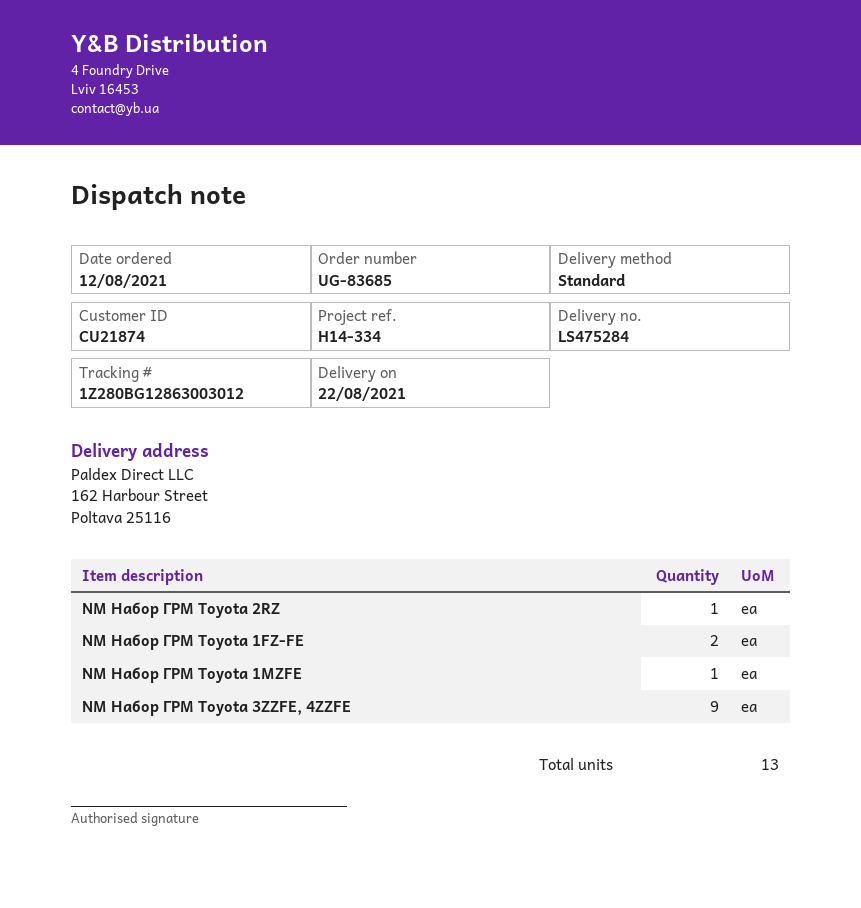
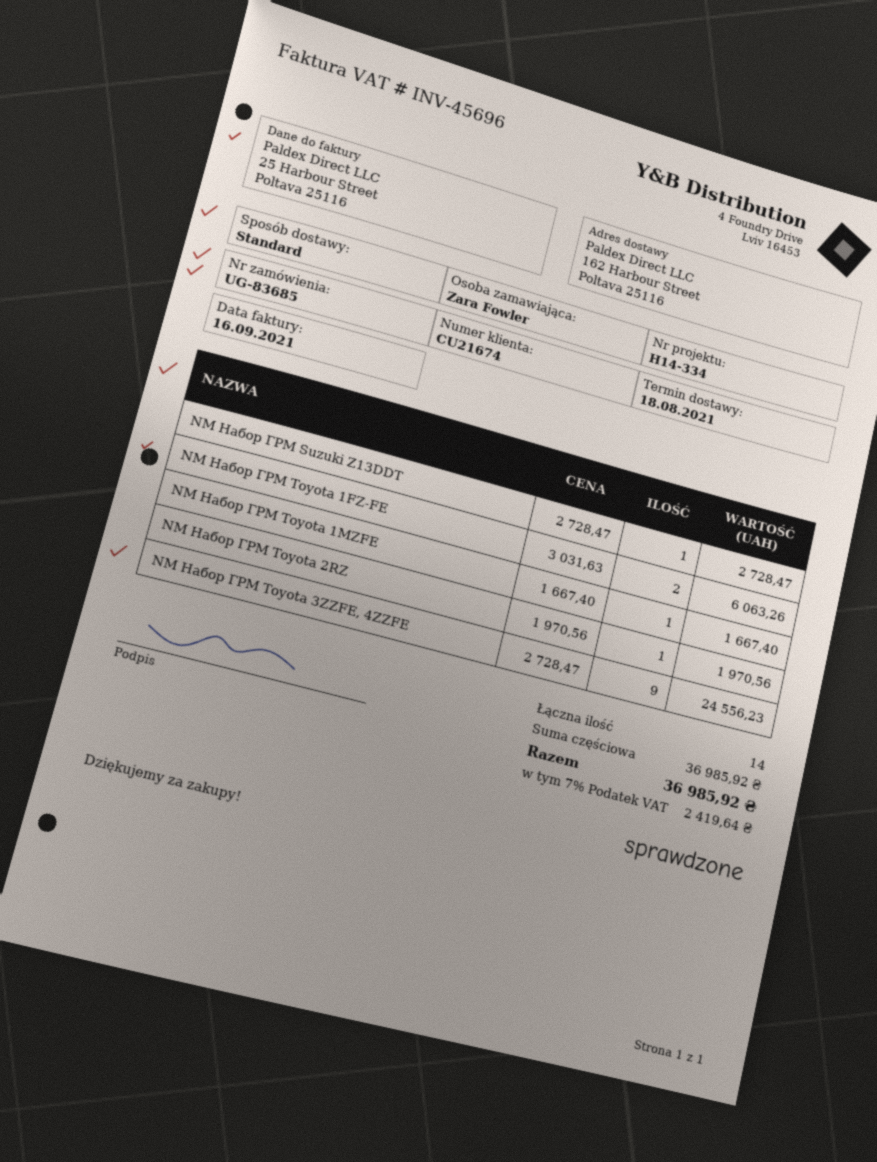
delivery date: 2021-08-22 -> 2021-08-18
customer number: CU21874 -> CU21674
NM Набор ГРМ Suzuki Z13DDT: none -> 1
total quantity: 13 -> 14

